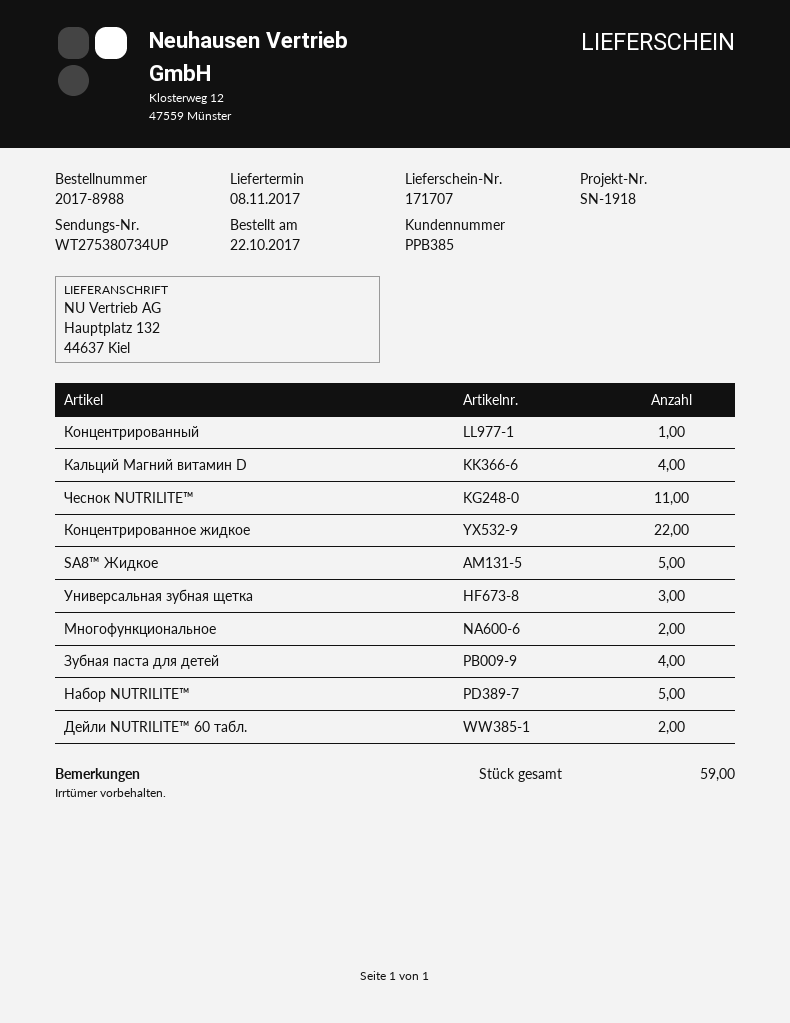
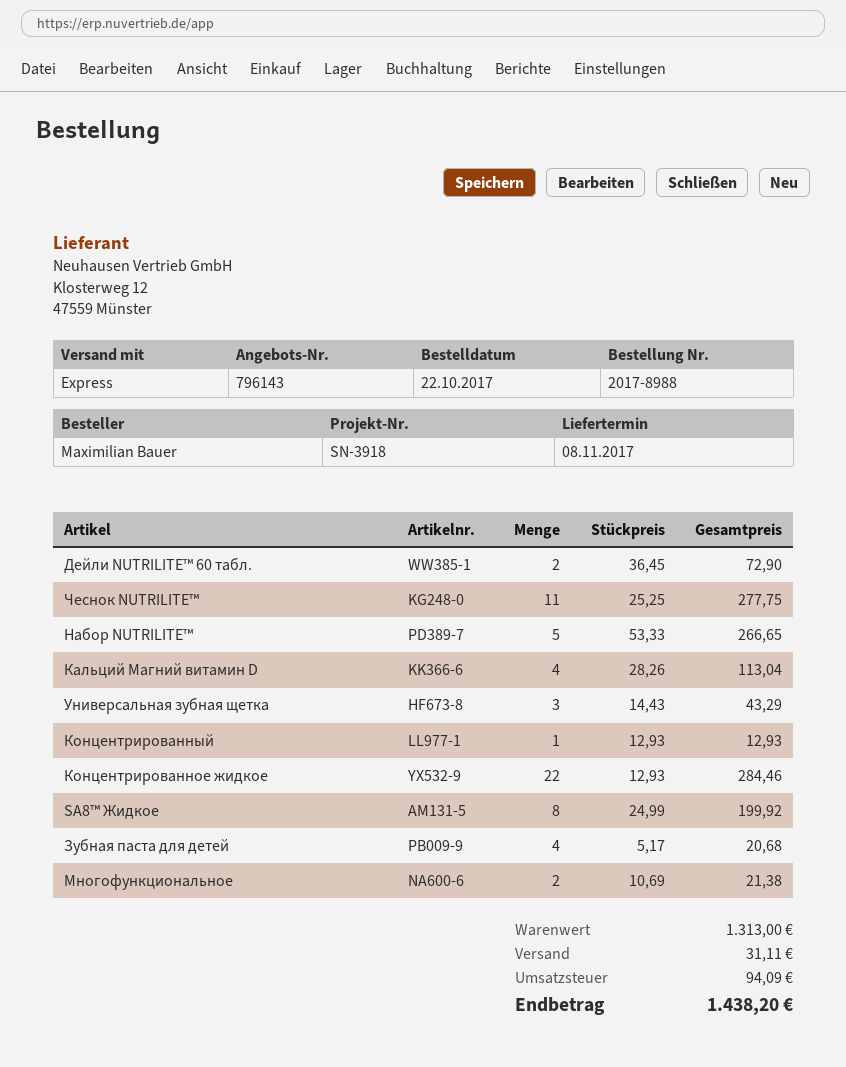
reference: SN-1918 -> SN-3918
SA8™ Жидкое: 5 -> 8

